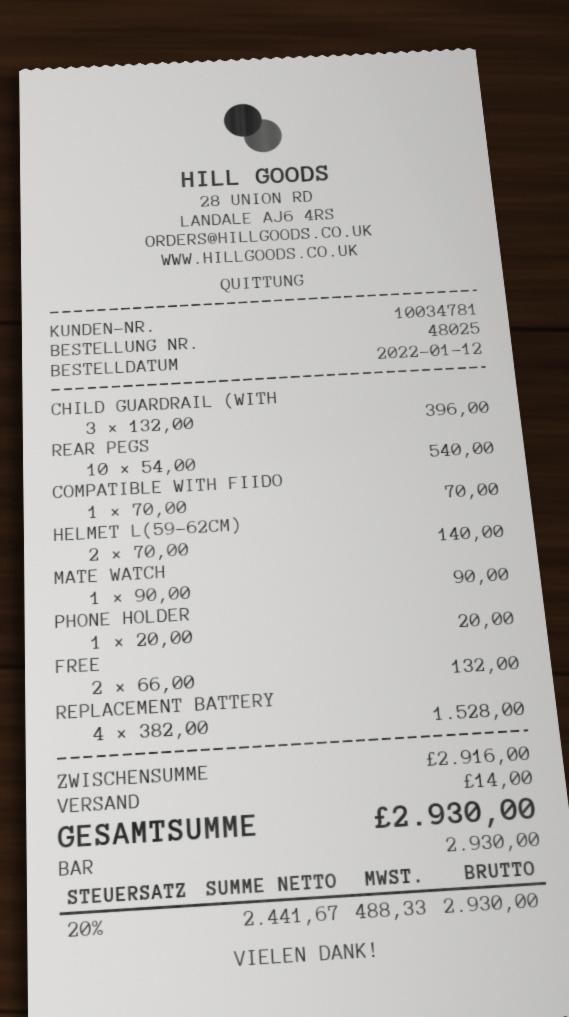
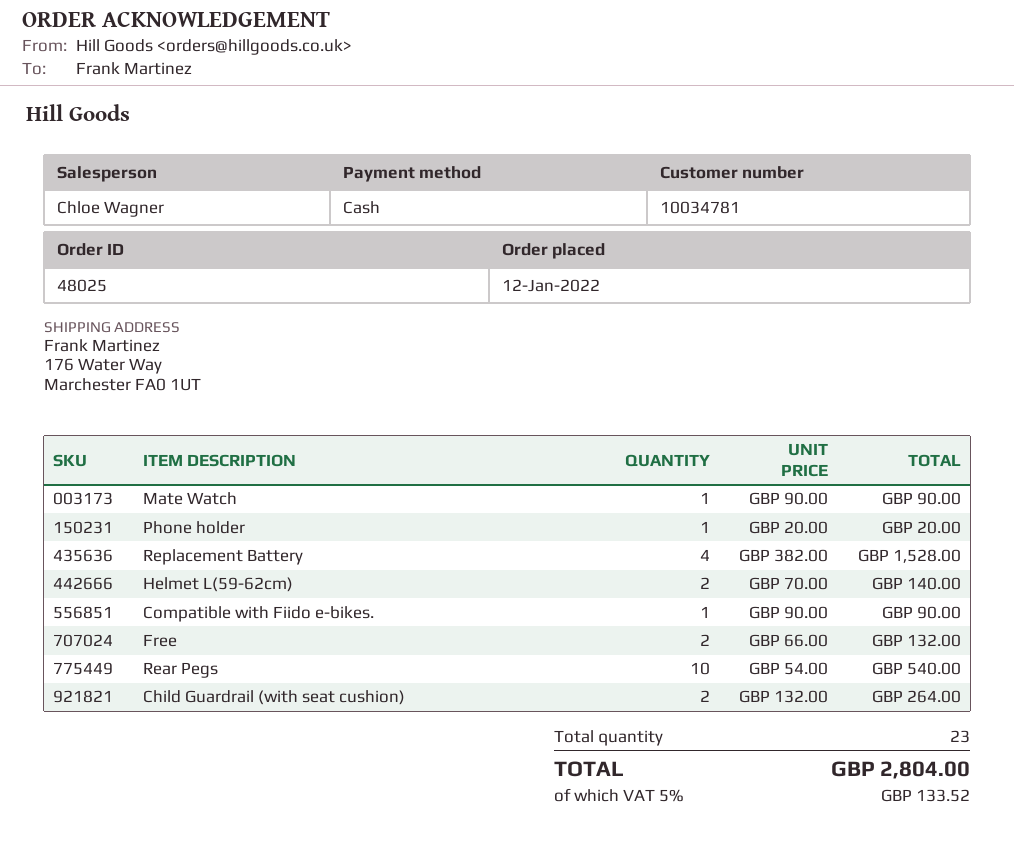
CHILD GUARDRAIL (WITH: 3 x 132.00 = 396.00 -> 2 x 132.00 = 264.00
COMPATIBLE WITH FIIDO: 1 x 70.00 = 70.00 -> 1 x 90.00 = 90.00
shipping: 14.00 -> none
tax: 20% = 488.33 -> 5% = 133.52
total: 2930.00 -> 2804.00

